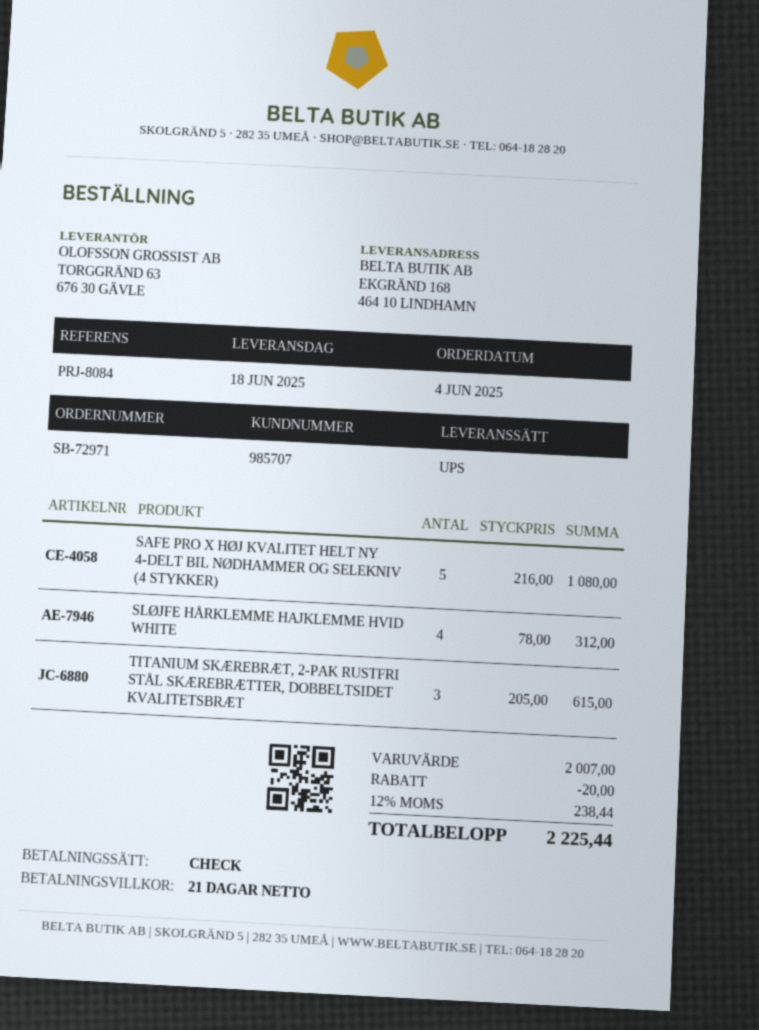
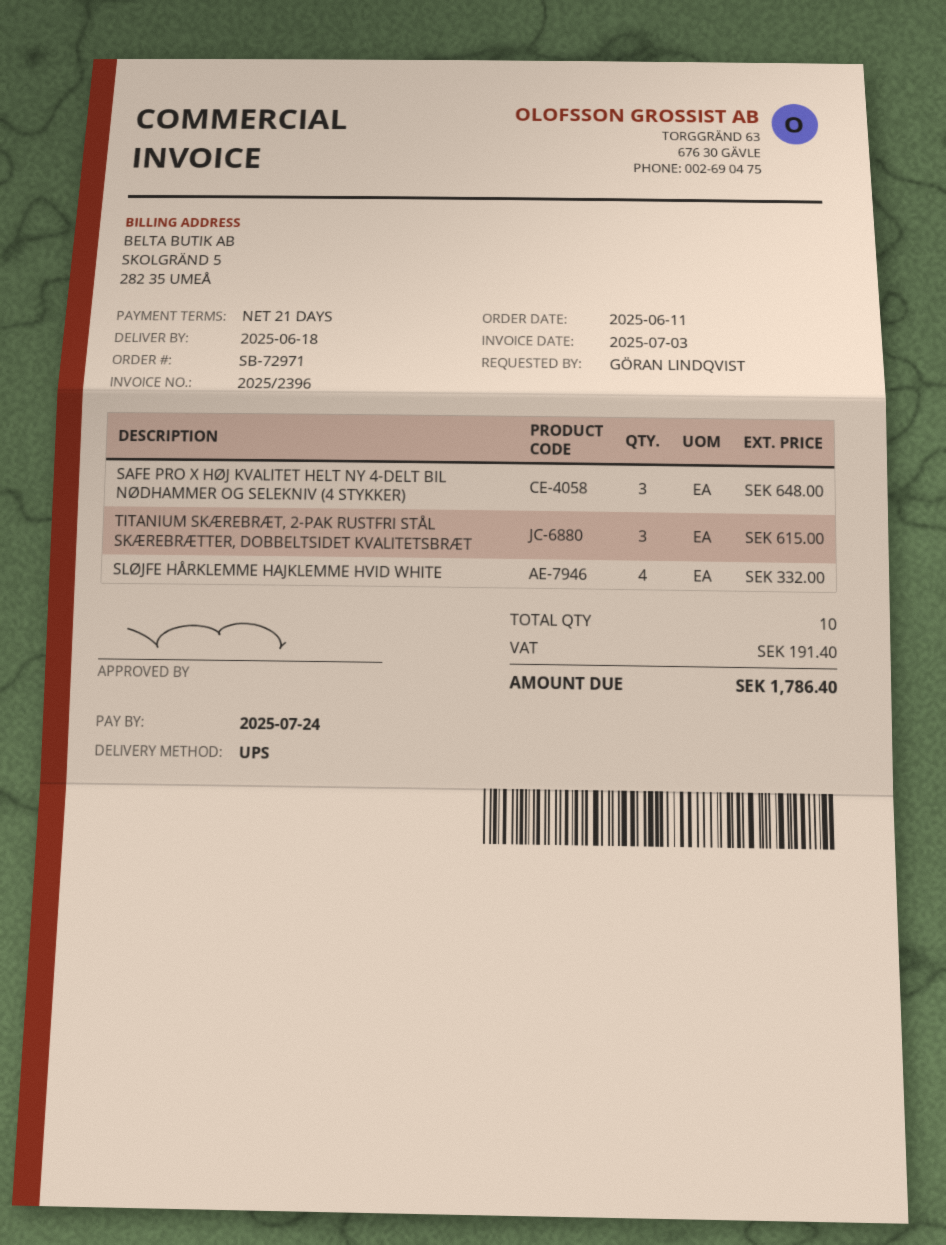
order date: 2025-06-04 -> 2025-06-11
SAFE PRO X HØJ KVALITET HELT NY 4-DELT BIL NØDHAMMER OG SELEKNIV (4 STYKKER): 5 for 1080.00 -> 3 for 648.00
SLØJFE HÅRKLEMME HAJKLEMME HVID WHITE: 4 for 312.00 -> 4 for 332.00
discount: 20.00 -> none
tax: 238.44 -> 191.40
total: 2225.44 -> 1786.40

